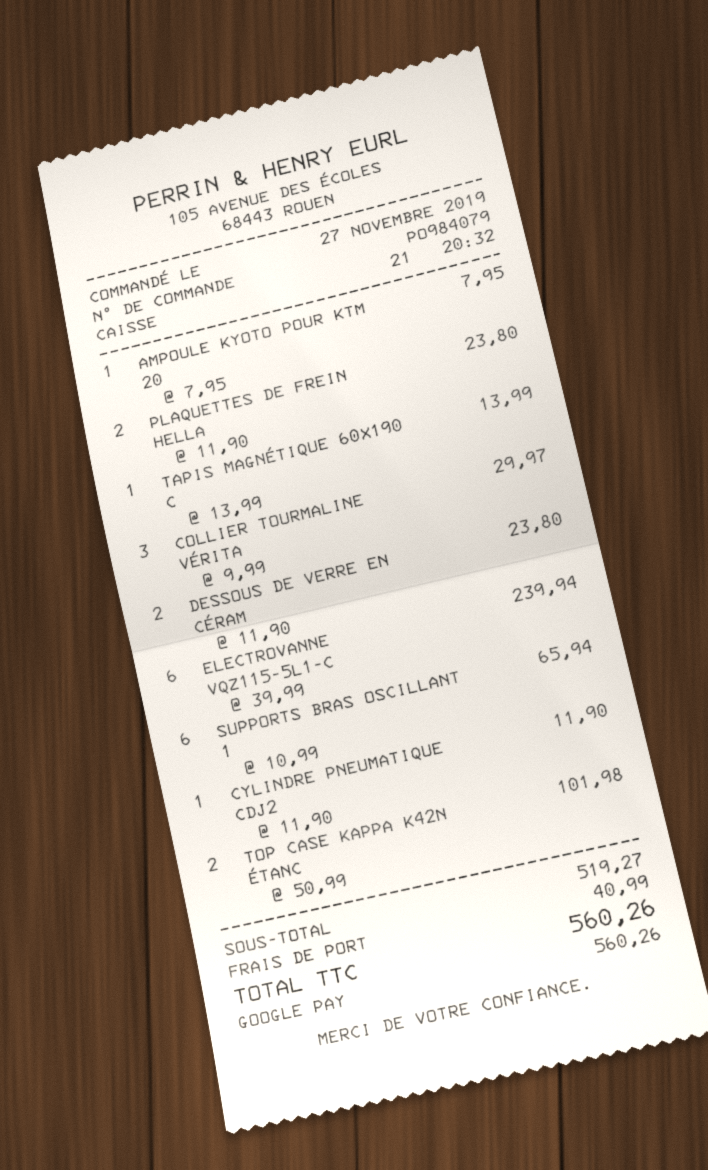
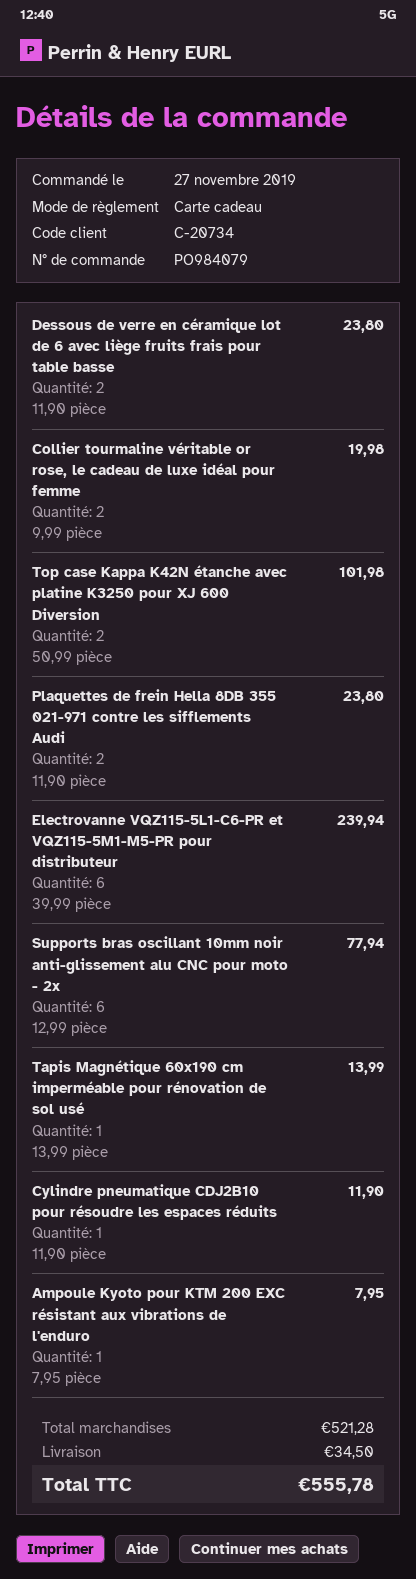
payment method: Google Pay -> gift card
COLLIER TOURMALINE VÉRITA: 3 x 9.99 = 29.97 -> 2 x 9.99 = 19.98
SUPPORTS BRAS OSCILLANT 1: 6 x 10.99 = 65.94 -> 6 x 12.99 = 77.94
subtotal: 519.27 -> 521.28
shipping: 40.99 -> 34.50
total: 560.26 -> 555.78

